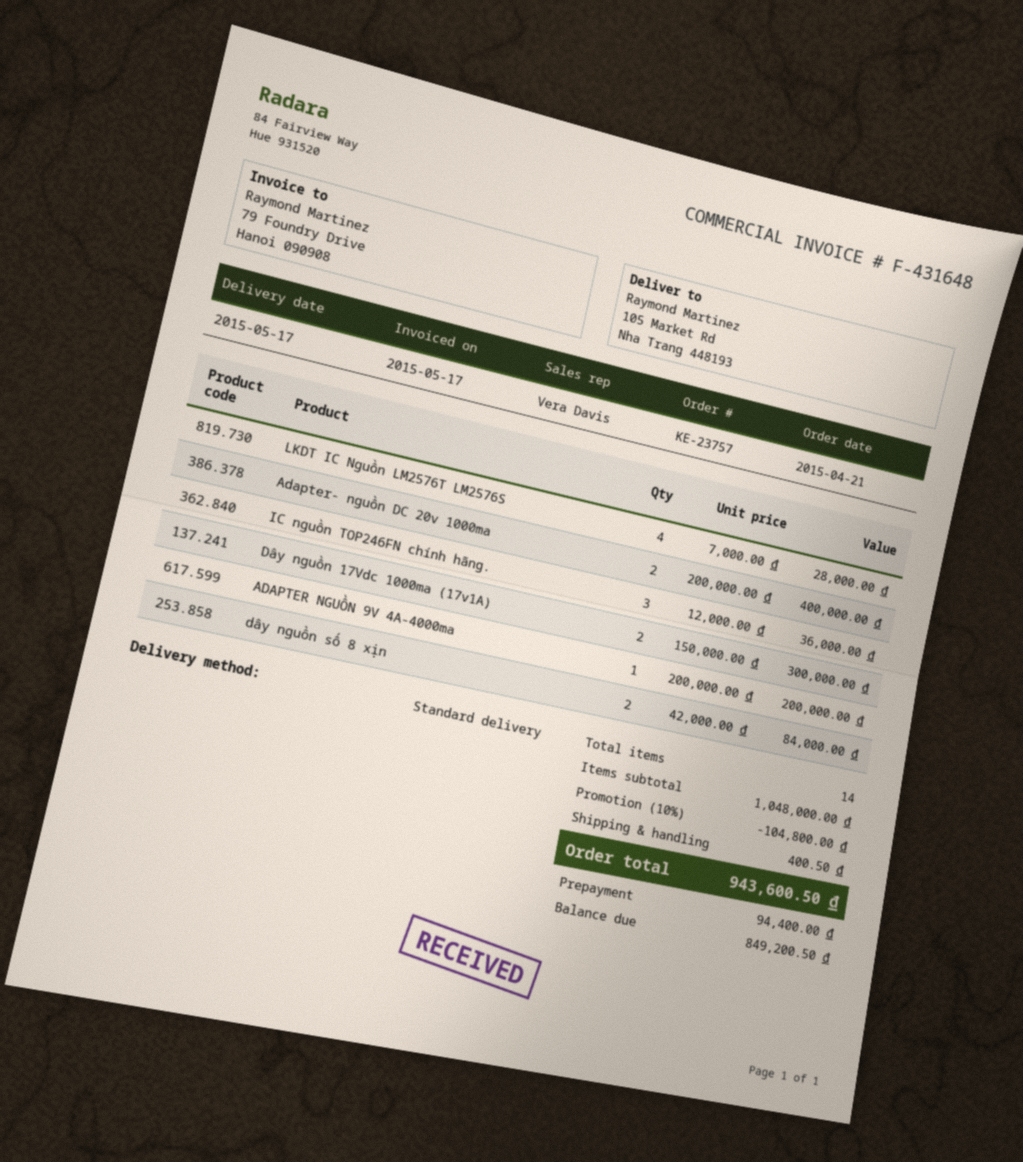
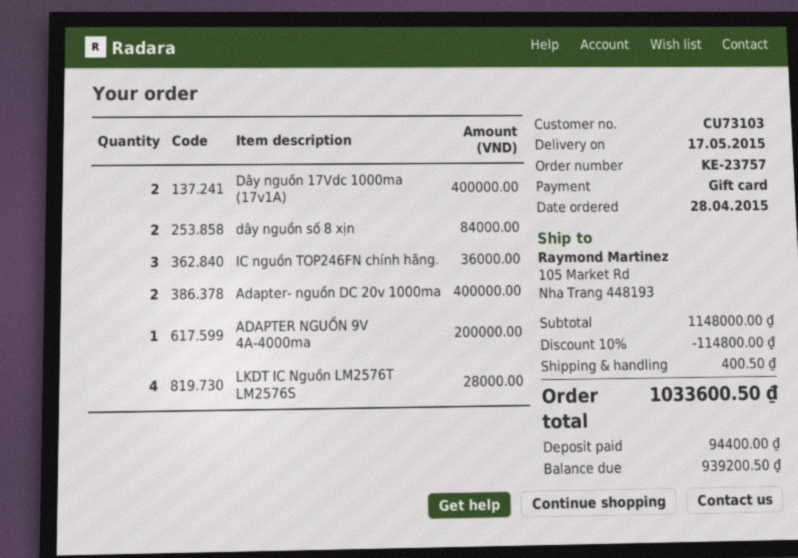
order date: 2015-04-21 -> 2015-04-28
Dây nguồn 17Vdc 1000ma (17v1A): 2 for 300000.00 -> 2 for 400000.00
subtotal: 1048000.00 -> 1148000.00
discount: 10% = 104800.00 -> 10% = 114800.00
total: 943600.50 -> 1033600.50
balance: 849200.50 -> 939200.50

